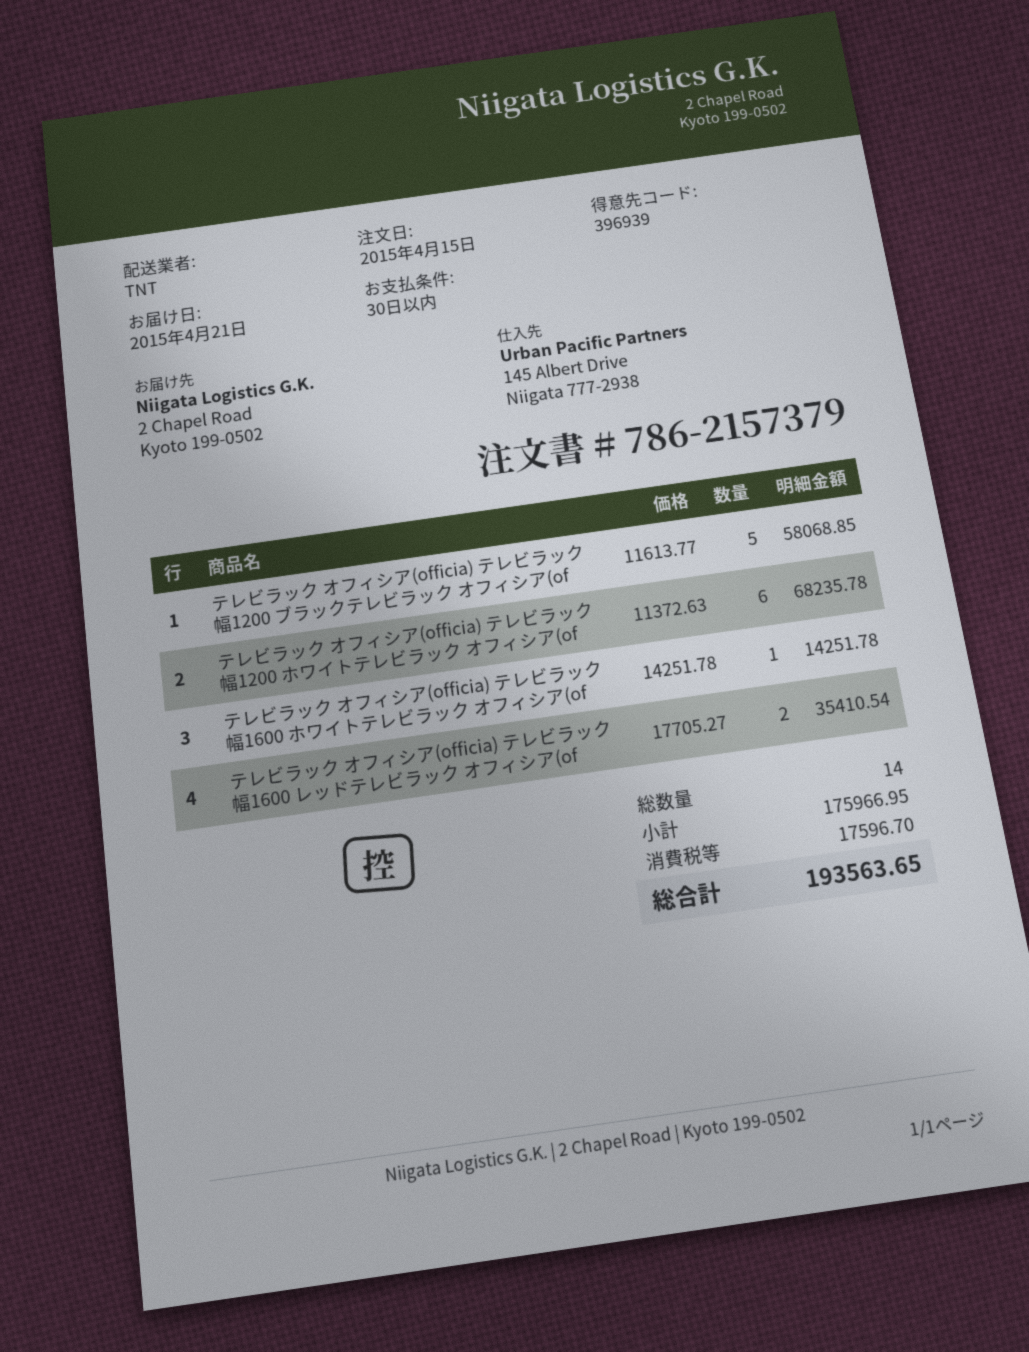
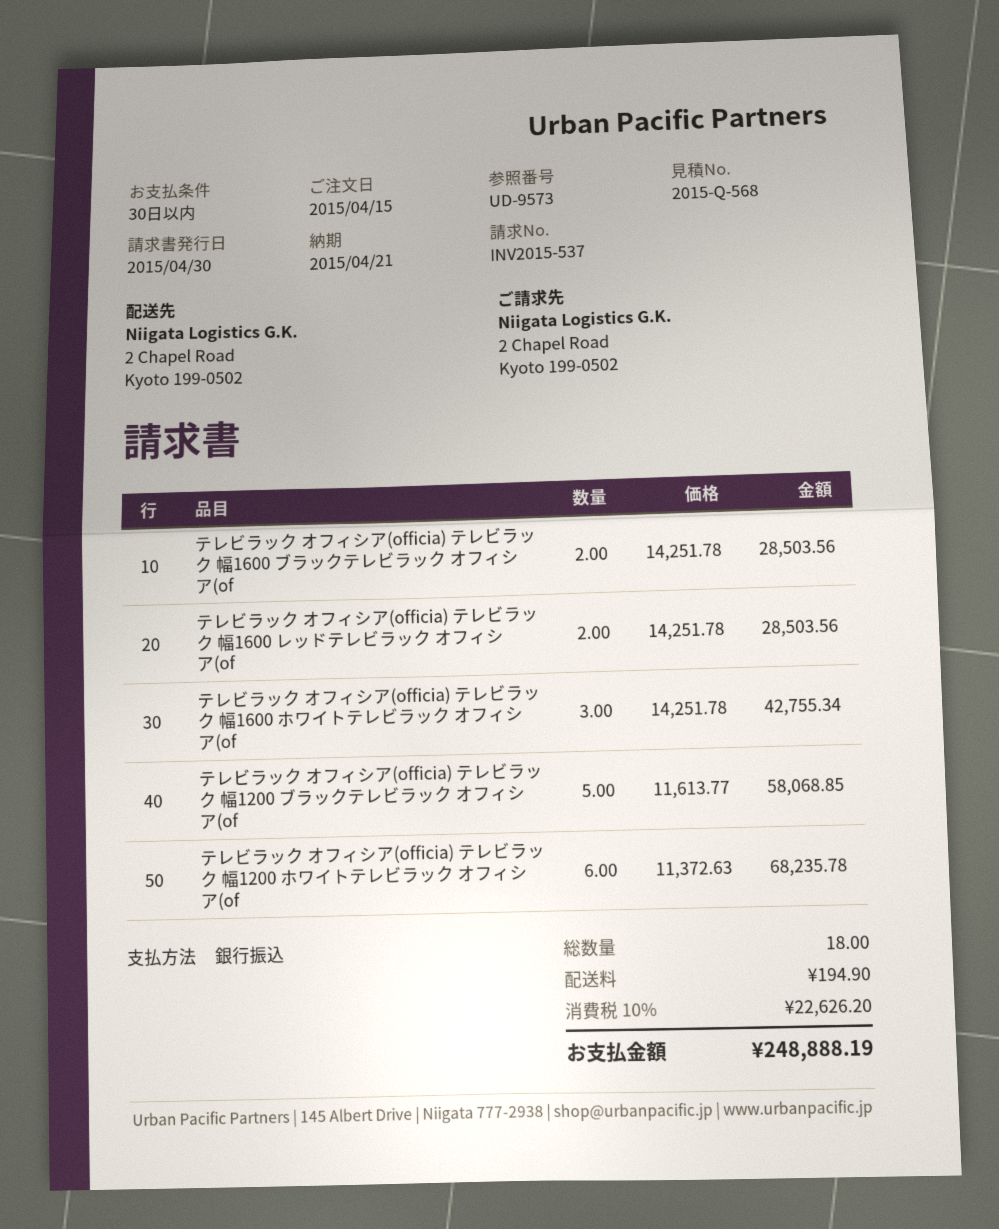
テレビラック オフィシア(officia) テレビラック 幅1600 ホワイトテレビラック オフィシア(of: 1 x 14251.78 = 14251.78 -> 3 x 14251.78 = 42755.34
テレビラック オフィシア(officia) テレビラック 幅1600 レッドテレビラック オフィシア(of: 2 x 17705.27 = 35410.54 -> 2 x 14251.78 = 28503.56
テレビラック オフィシア(officia) テレビラック 幅1600 ブラックテレビラック オフィシア(of: none -> 2 x 14251.78 = 28503.56
total quantity: 14 -> 18
shipping: none -> 194.90
tax: 17596.70 -> 22626.20
total: 193563.65 -> 248888.19

